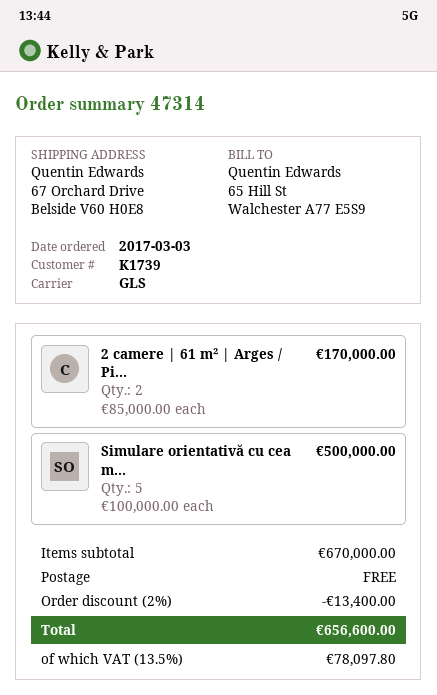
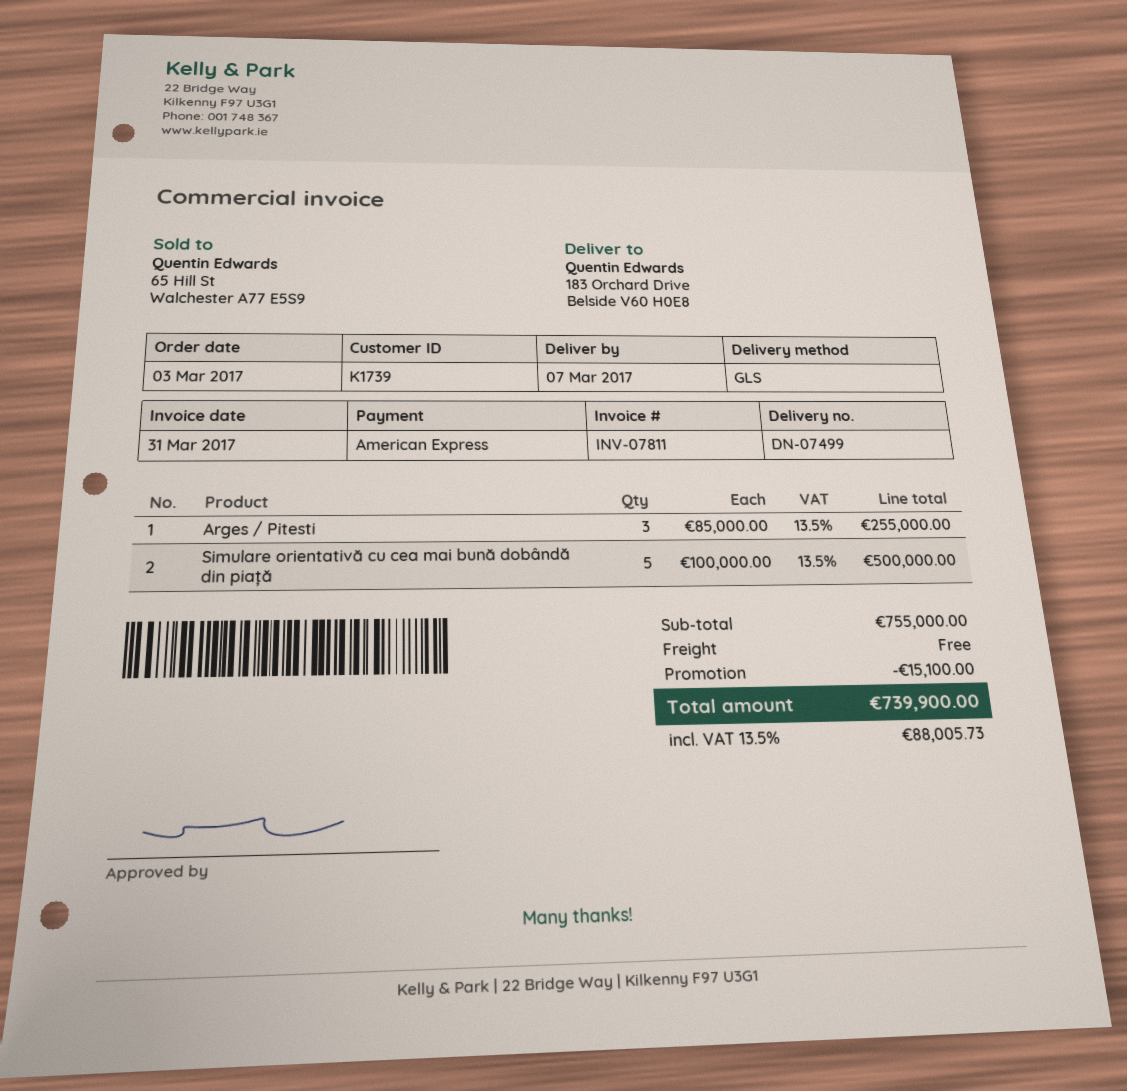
ship to: 67 Orchard Drive, Belside V60 H0E8 -> 183 Orchard Drive, Belside V60 H0E8
2 camere | 61 m² | Arges / Pi...: 2 x 85000.00 = 170000.00 -> none
Arges / Pitesti: none -> 3 x 85000.00 = 255000.00
subtotal: 670000.00 -> 755000.00
discount: 13400.00 -> 15100.00
tax: 13.5% = 78097.80 -> 13.5% = 88005.73
total: 656600.00 -> 739900.00

